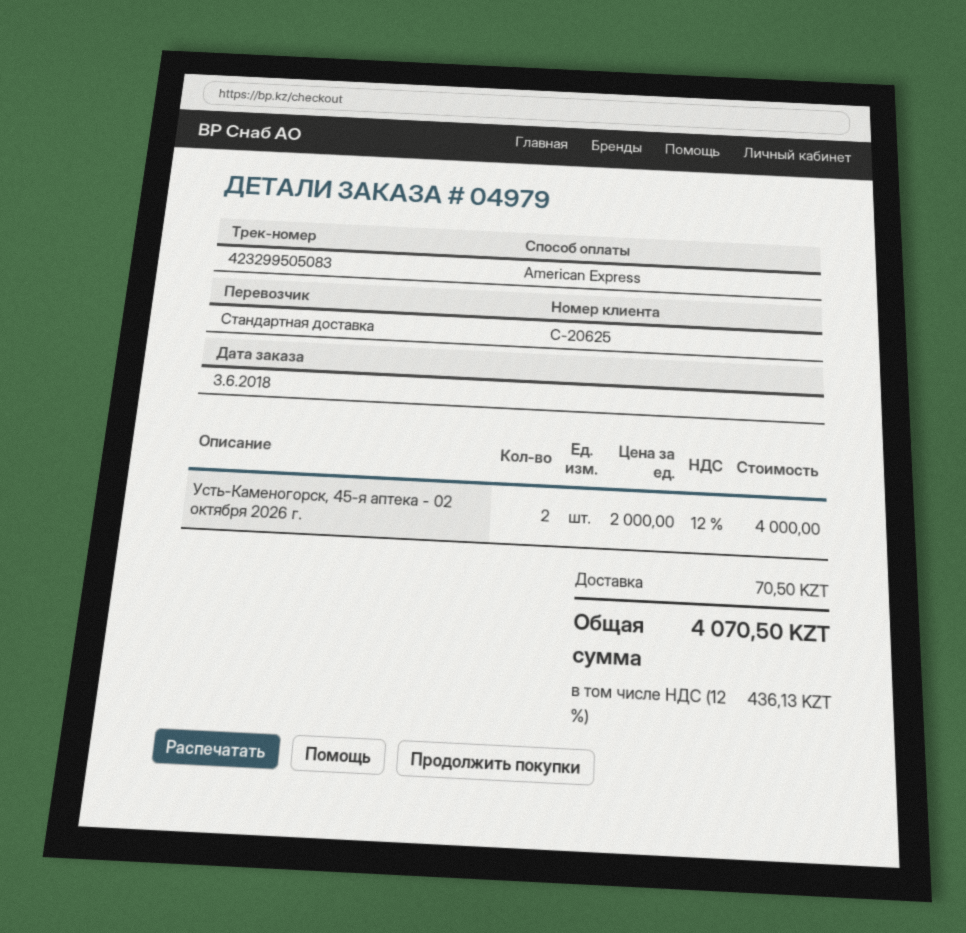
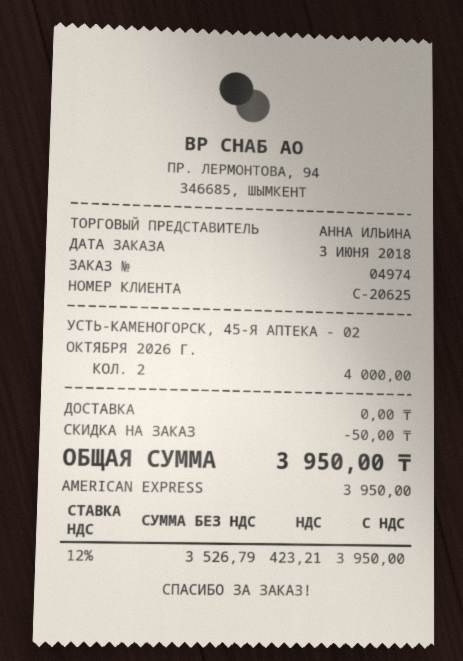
order number: 04979 -> 04974
discount: none -> 50.00
shipping: 70.50 -> 0.00
tax: 12% = 436.13 -> 12% = 423.21
total: 4070.50 -> 3950.00

